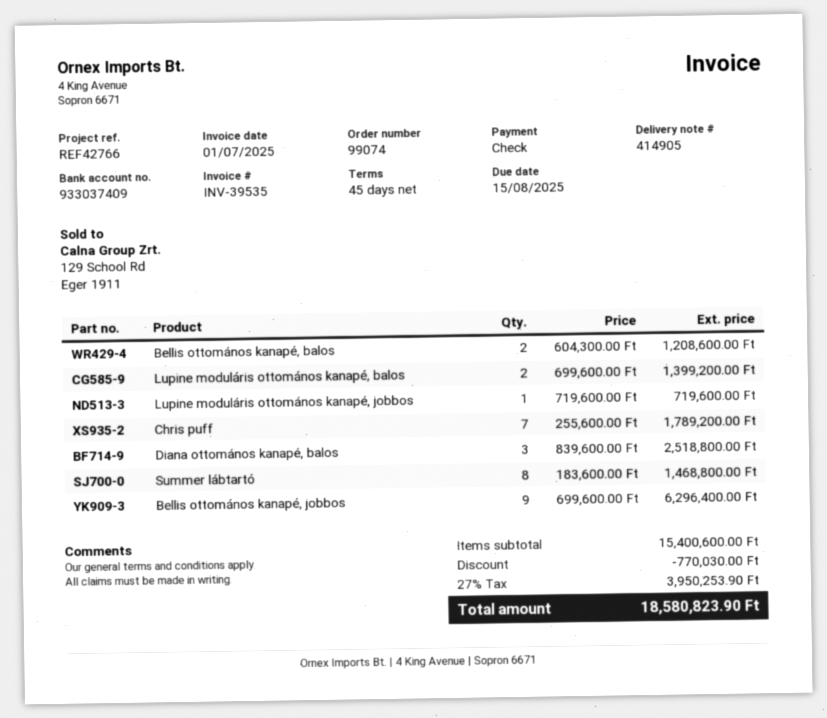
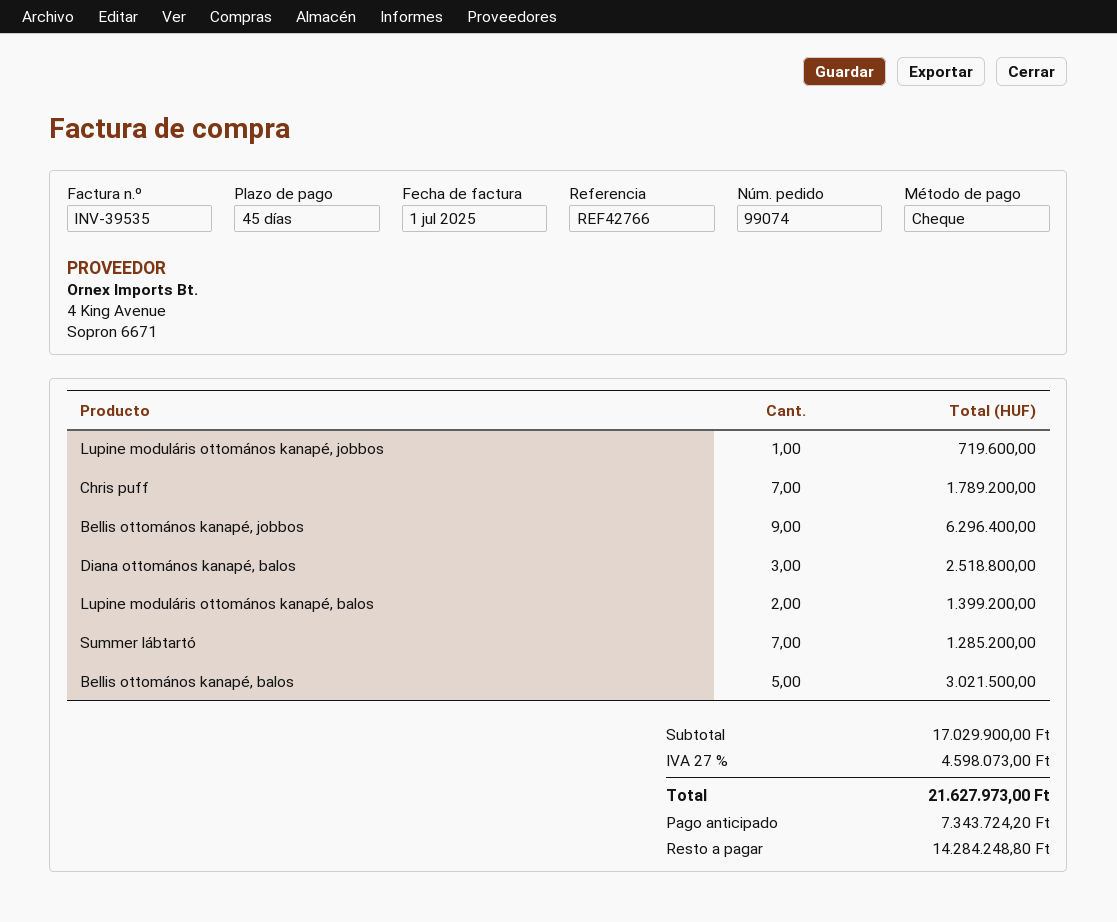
Bellis ottomános kanapé, balos: 2 for 1208600.00 -> 5 for 3021500.00
Summer lábtartó: 8 for 1468800.00 -> 7 for 1285200.00
subtotal: 15400600.00 -> 17029900.00
discount: 770030.00 -> none
tax: 27% = 3950253.90 -> 27% = 4598073.00
total: 18580823.90 -> 21627973.00

